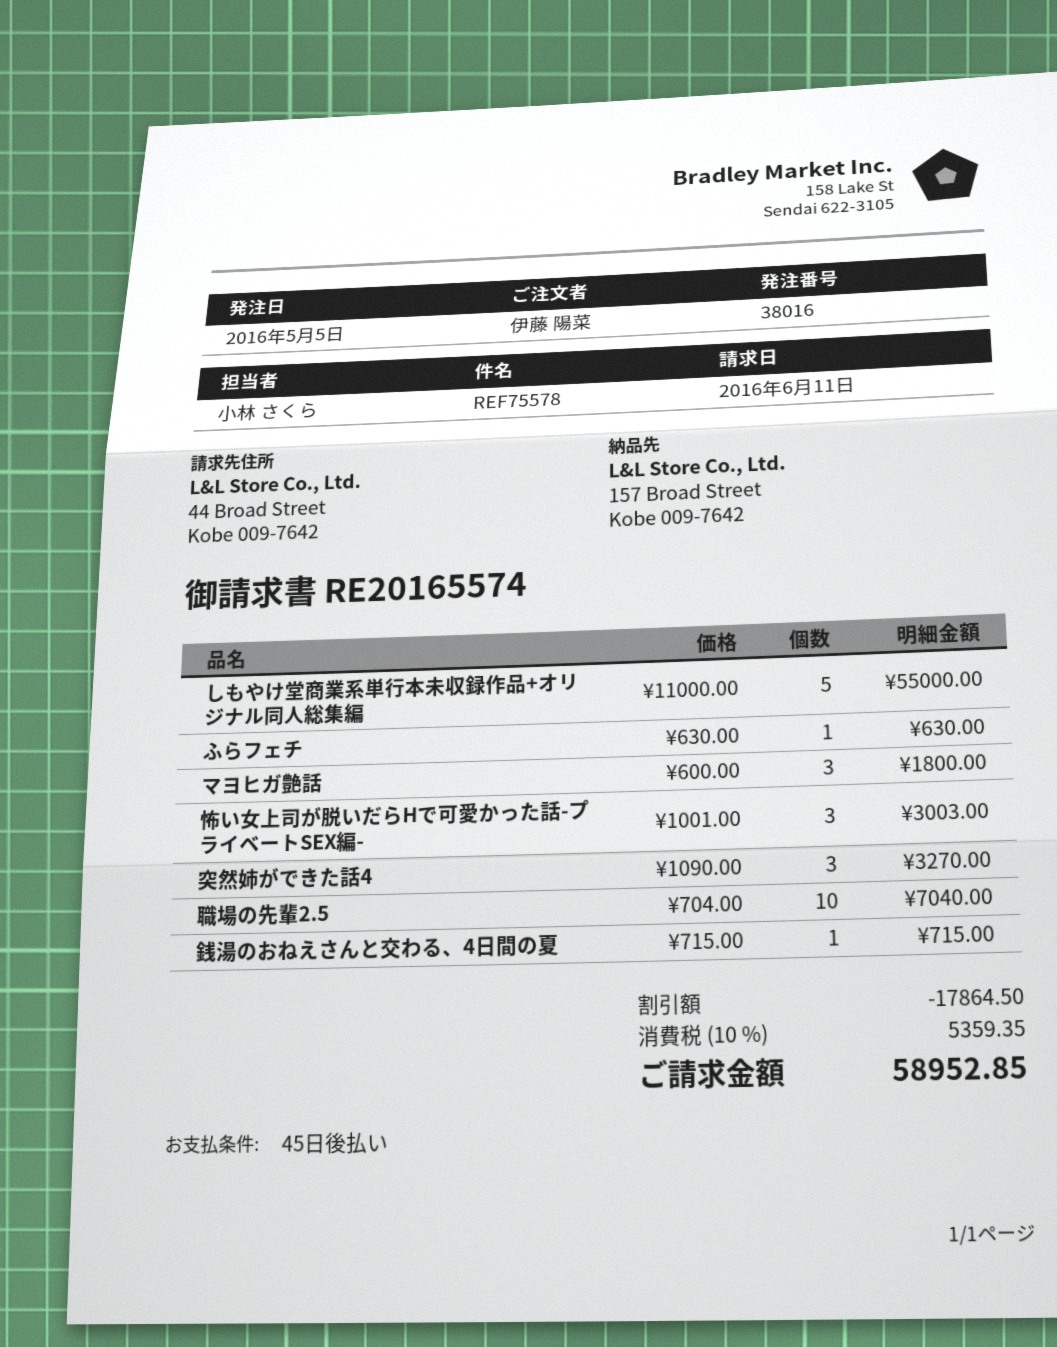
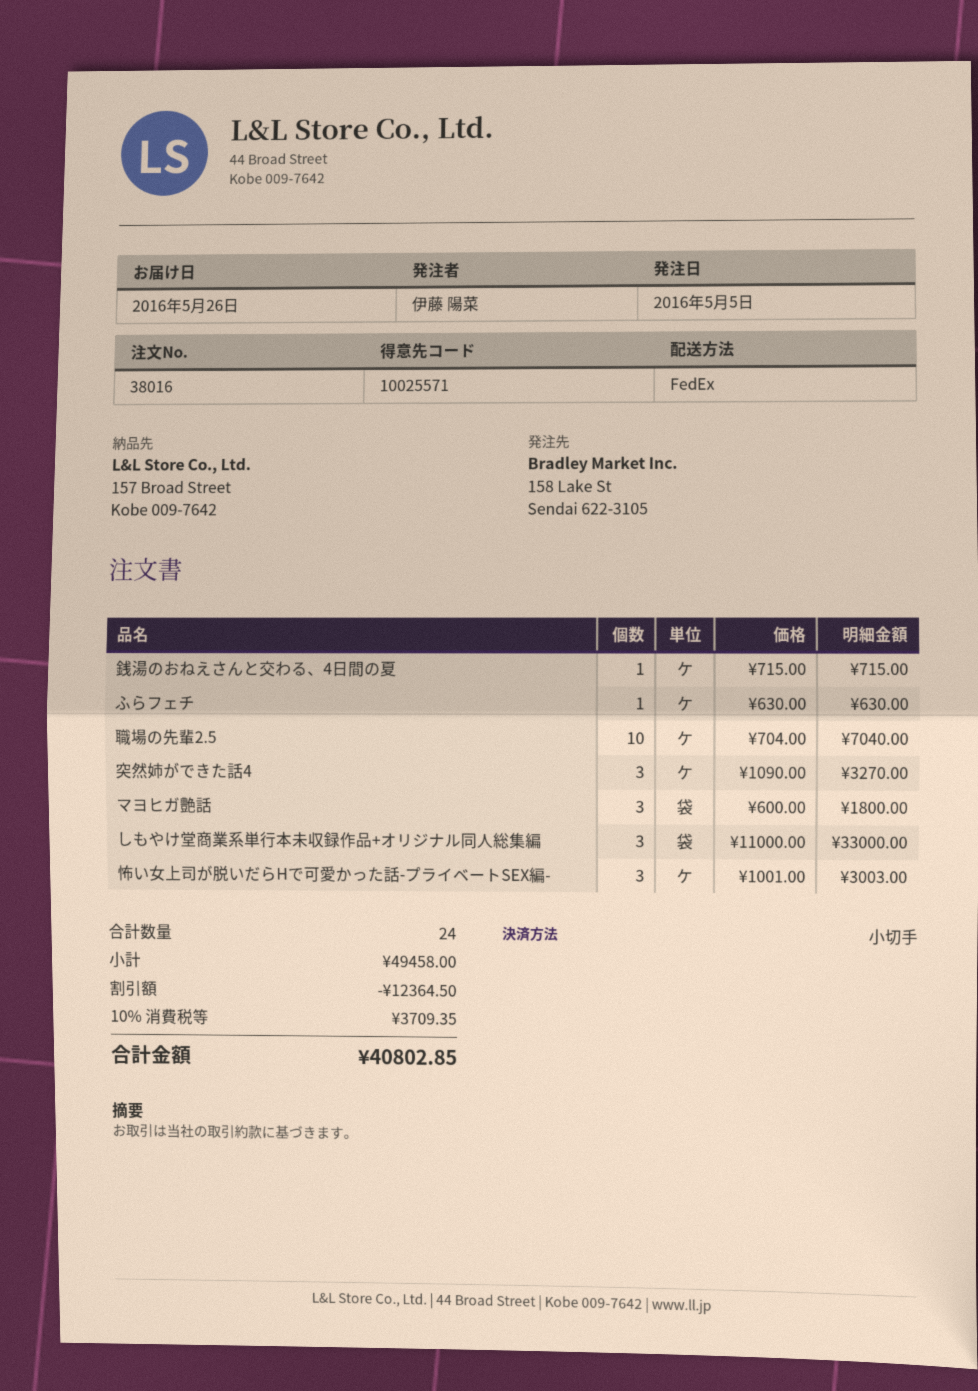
しもやけ堂商業系単行本未収録作品+オリジナル同人総集編: 5 x 11000.00 = 55000.00 -> 3 x 11000.00 = 33000.00
discount: 17864.50 -> 12364.50
tax: 10% = 5359.35 -> 10% = 3709.35
total: 58952.85 -> 40802.85

